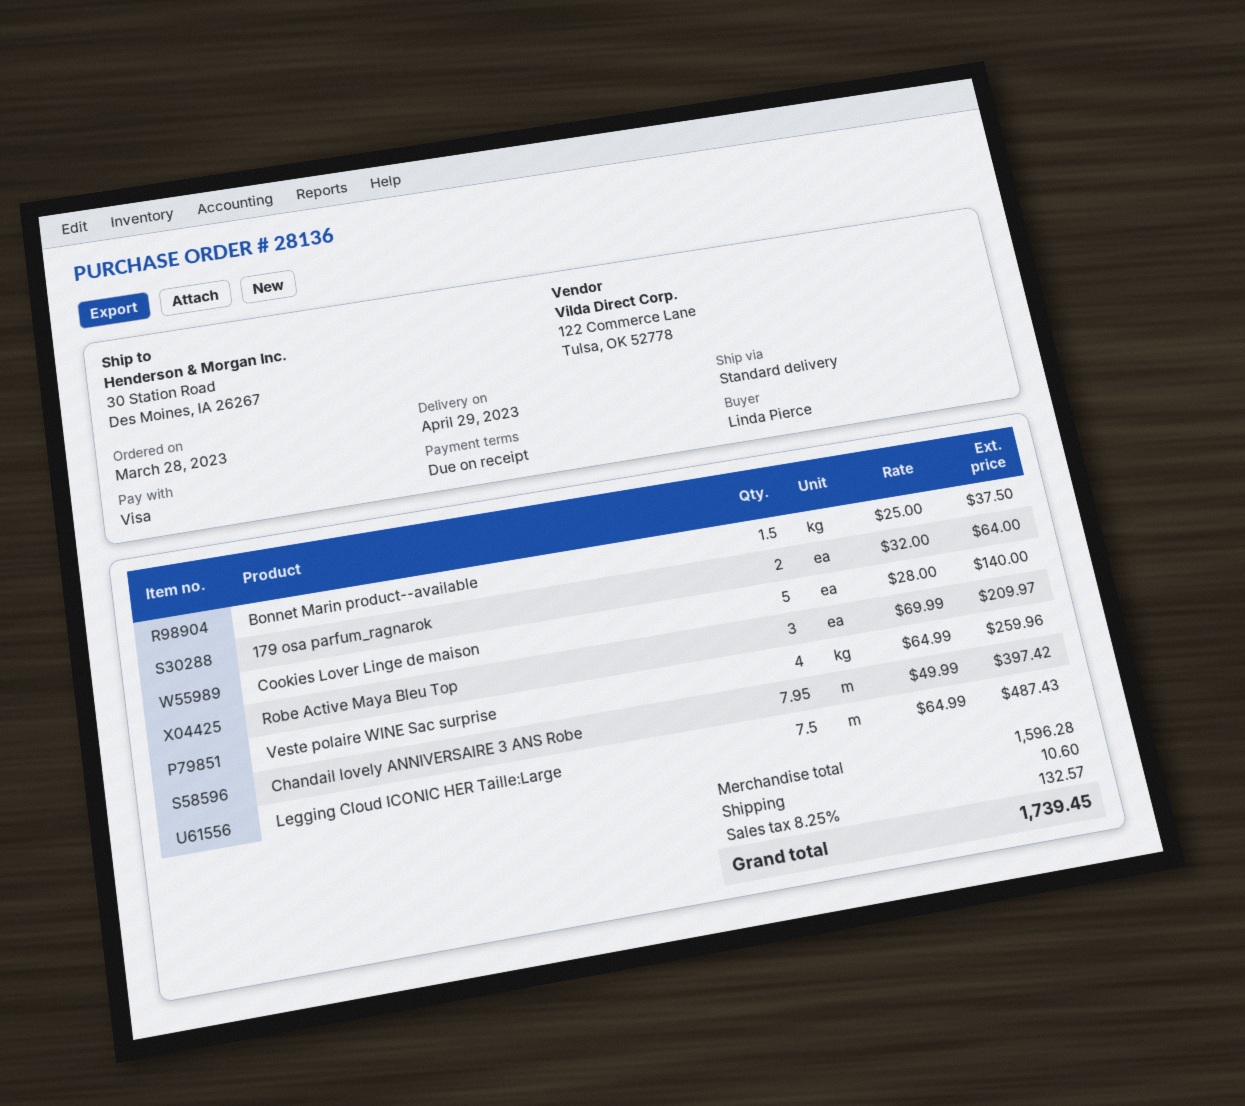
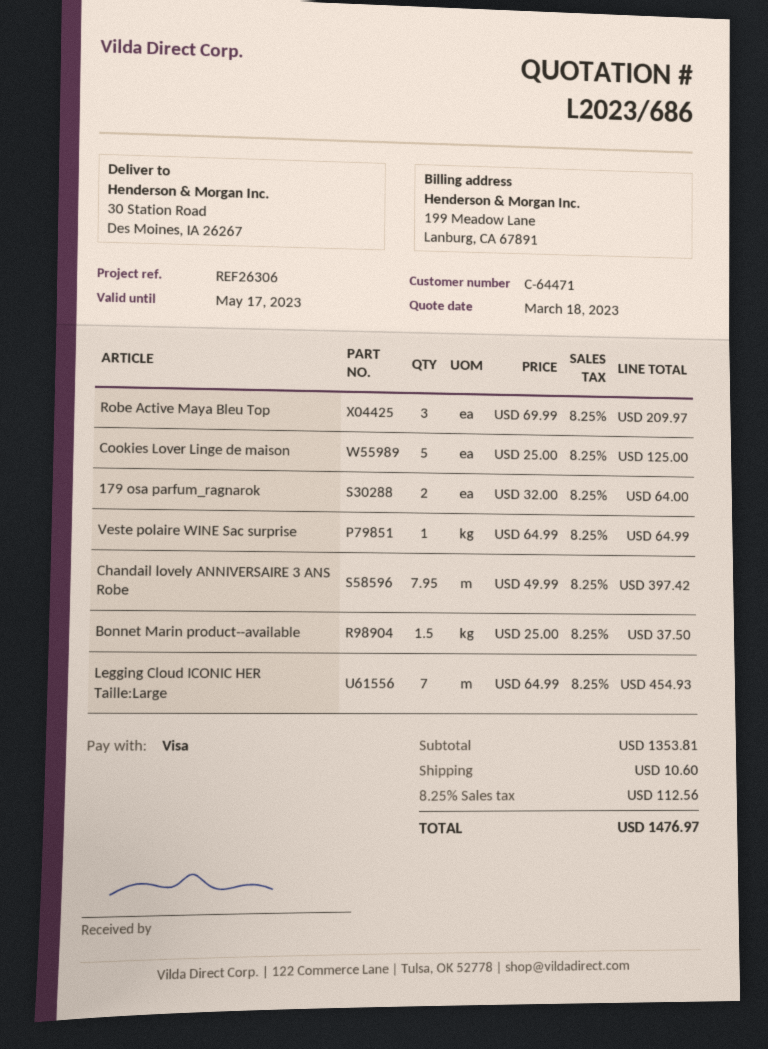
Cookies Lover Linge de maison: 5 x 28.00 = 140.00 -> 5 x 25.00 = 125.00
Veste polaire WINE Sac surprise: 4 x 64.99 = 259.96 -> 1 x 64.99 = 64.99
Legging Cloud ICONIC HER Taille:Large: 7.5 x 64.99 = 487.43 -> 7 x 64.99 = 454.93
subtotal: 1596.28 -> 1353.81
tax: 8.25% = 132.57 -> 8.25% = 112.56
total: 1739.45 -> 1476.97

